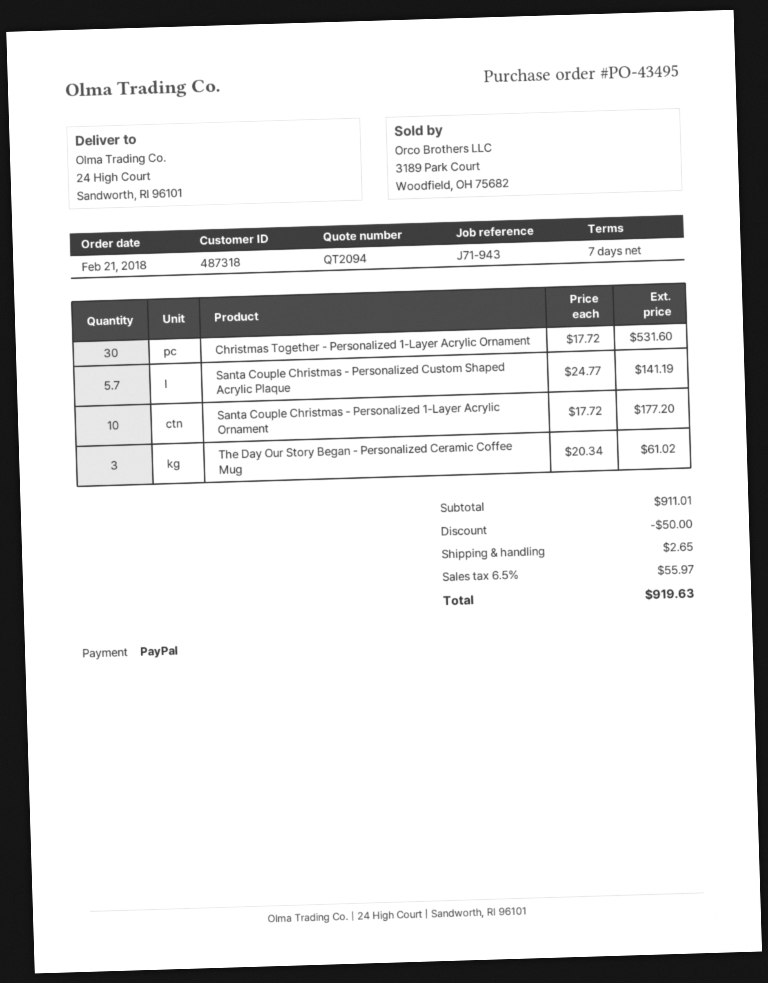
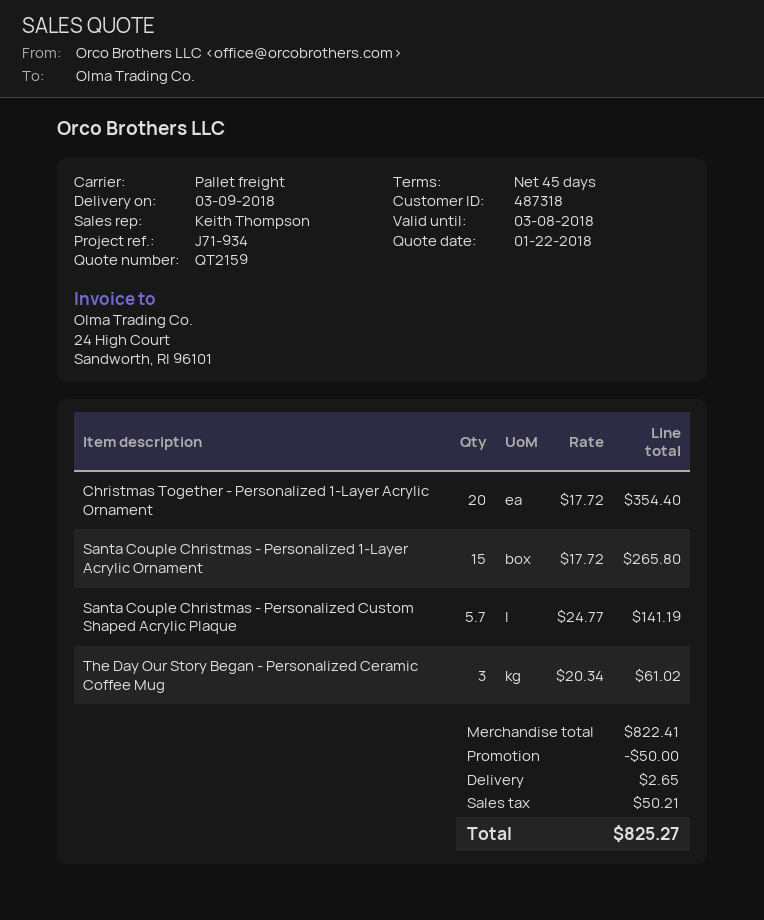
quote number: QT2094 -> QT2159
payment terms: 7 days -> 45 days
reference: J71-943 -> J71-934
Christmas Together - Personalized 1-Layer Acrylic Ornament: 30 x 17.72 = 531.60 -> 20 x 17.72 = 354.40
Santa Couple Christmas - Personalized 1-Layer Acrylic Ornament: 10 x 17.72 = 177.20 -> 15 x 17.72 = 265.80
subtotal: 911.01 -> 822.41
tax: 55.97 -> 50.21
total: 919.63 -> 825.27

